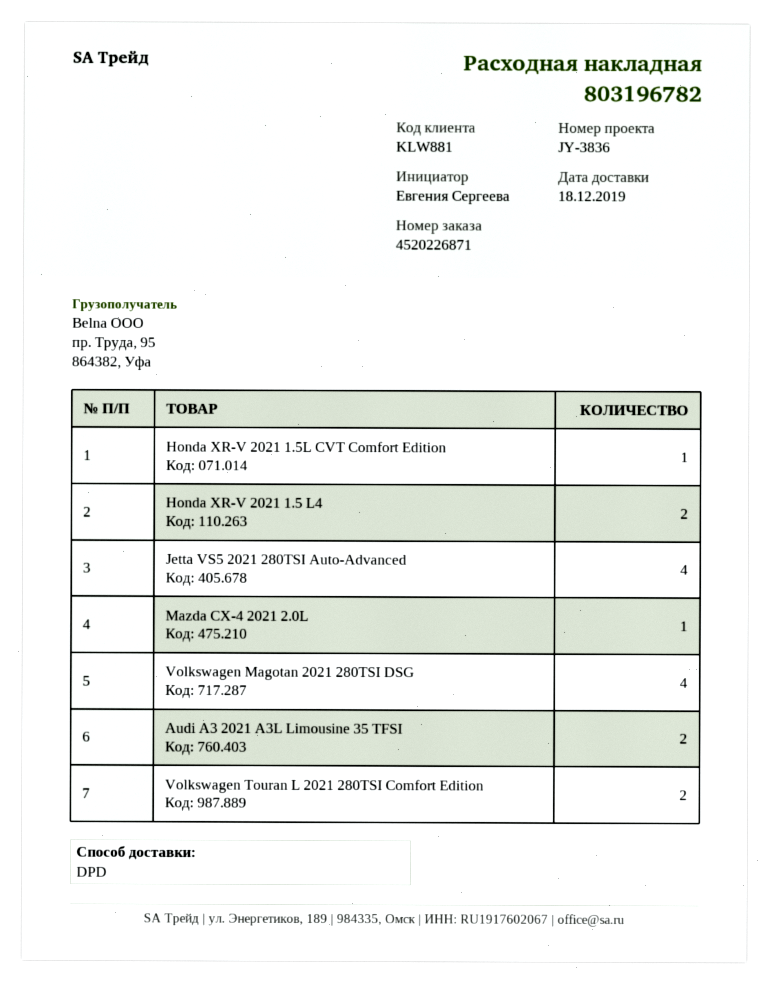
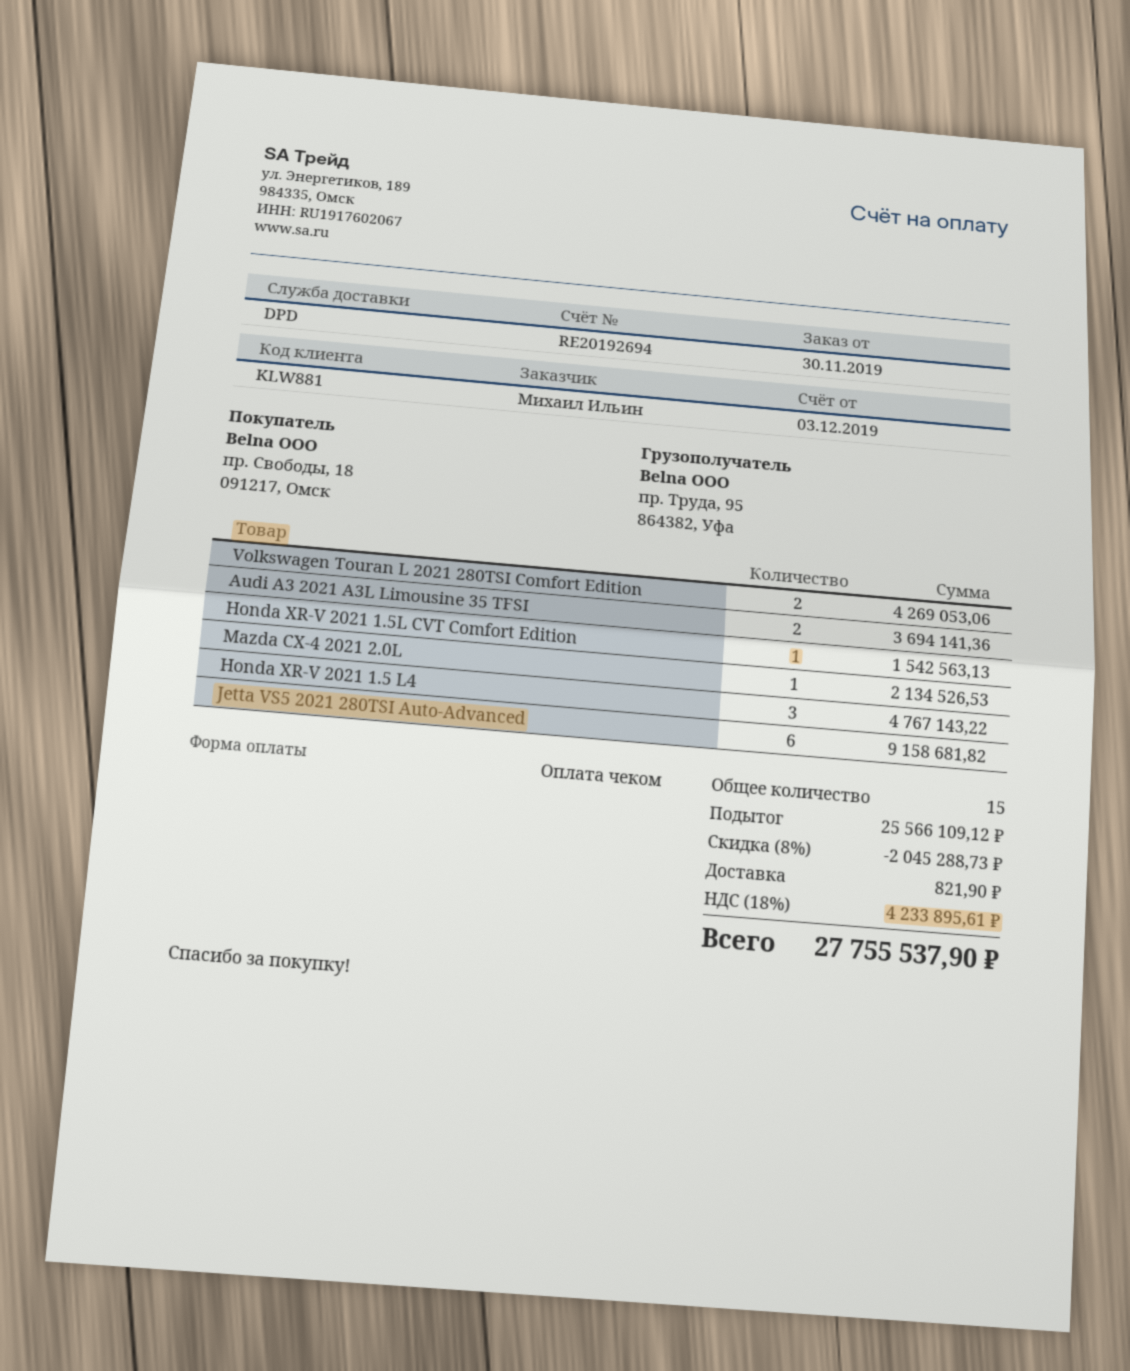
ordered by: Евгения Сергеева -> Михаил Ильин
Honda XR-V 2021 1.5 L4: 2 -> 3
Jetta VS5 2021 280TSI Auto-Advanced: 4 -> 6
Volkswagen Magotan 2021 280TSI DSG: 4 -> none

